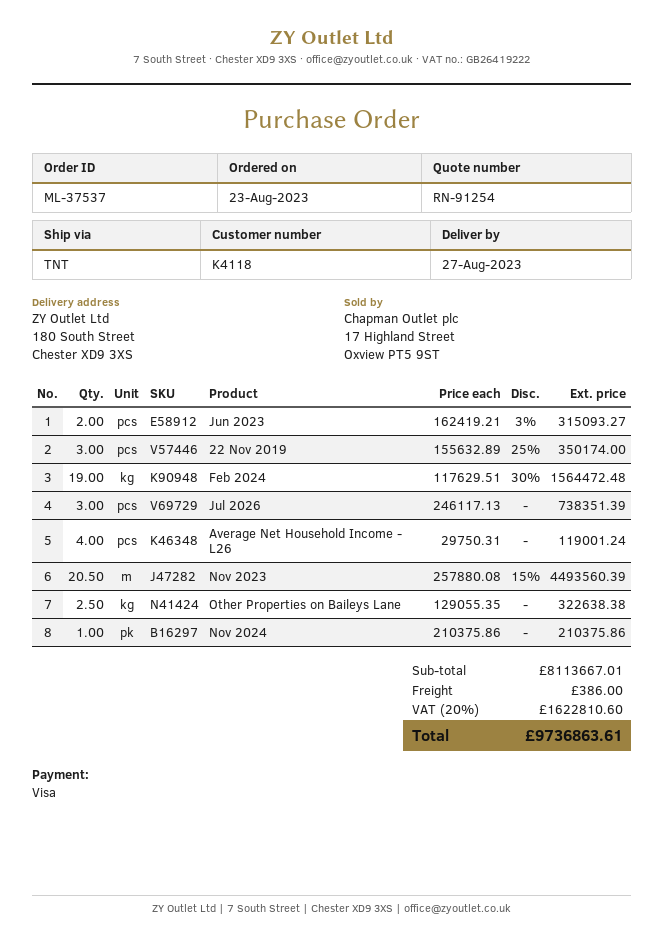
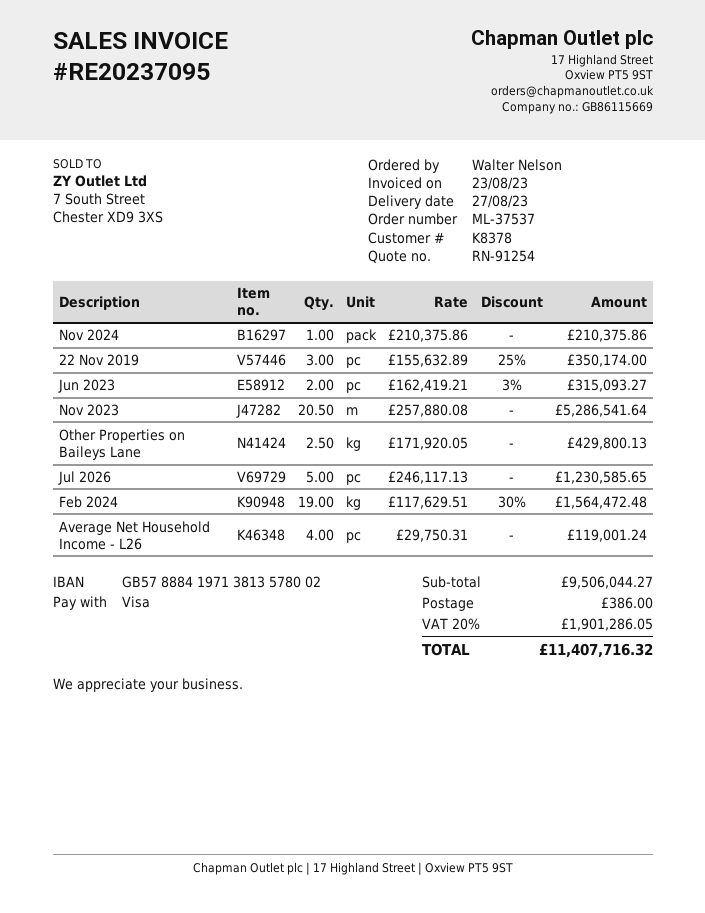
customer number: K4118 -> K8378
Jul 2026: 3 x 246117.13 = 738351.39 -> 5 x 246117.13 = 1230585.65
Nov 2023: 20.5 x 257880.08 - 15% = 4493560.39 -> 20.5 x 257880.08 = 5286541.64
Other Properties on Baileys Lane: 2.5 x 129055.35 = 322638.38 -> 2.5 x 171920.05 = 429800.13
subtotal: 8113667.01 -> 9506044.27
tax: 20% = 1622810.60 -> 20% = 1901286.05
total: 9736863.61 -> 11407716.32

